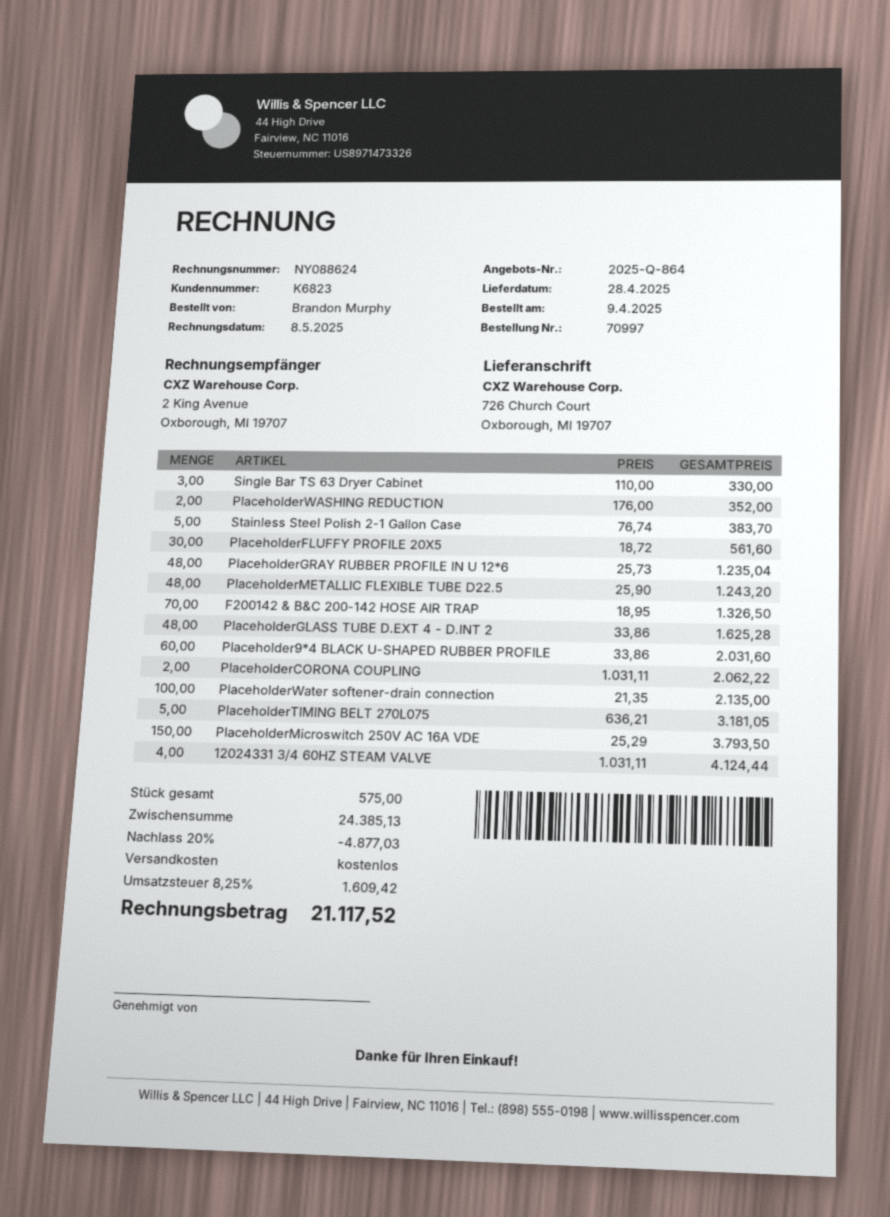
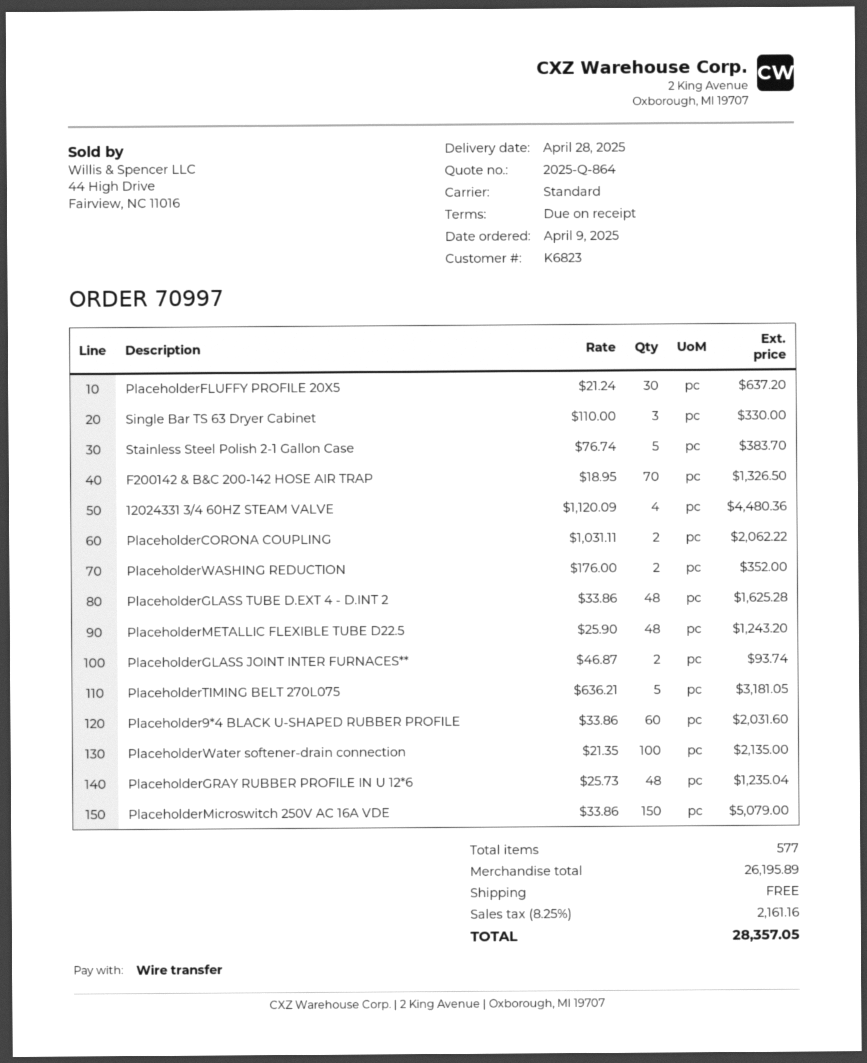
PlaceholderFLUFFY PROFILE 20X5: 30 x 18.72 = 561.60 -> 30 x 21.24 = 637.20
PlaceholderMicroswitch 250V AC 16A VDE: 150 x 25.29 = 3793.50 -> 150 x 33.86 = 5079.00
12024331 3/4 60HZ STEAM VALVE: 4 x 1031.11 = 4124.44 -> 4 x 1120.09 = 4480.36
PlaceholderGLASS JOINT INTER FURNACES**: none -> 2 x 46.87 = 93.74
total quantity: 575 -> 577
subtotal: 24385.13 -> 26195.89
discount: 20% = 4877.03 -> none
tax: 8.25% = 1609.42 -> 8.25% = 2161.16
total: 21117.52 -> 28357.05

